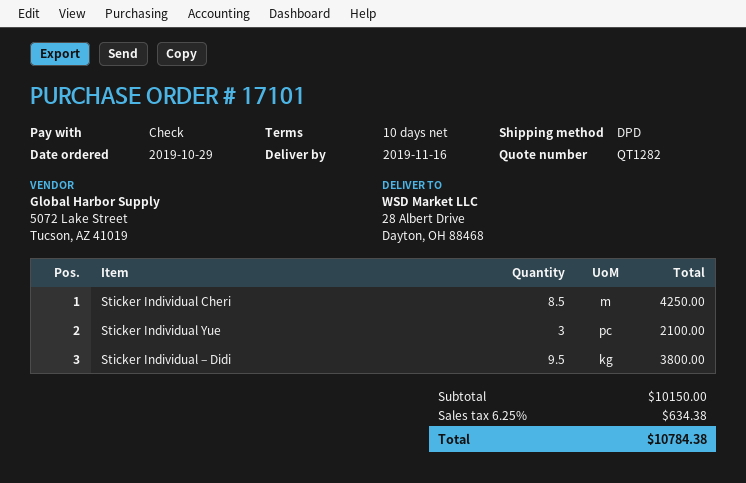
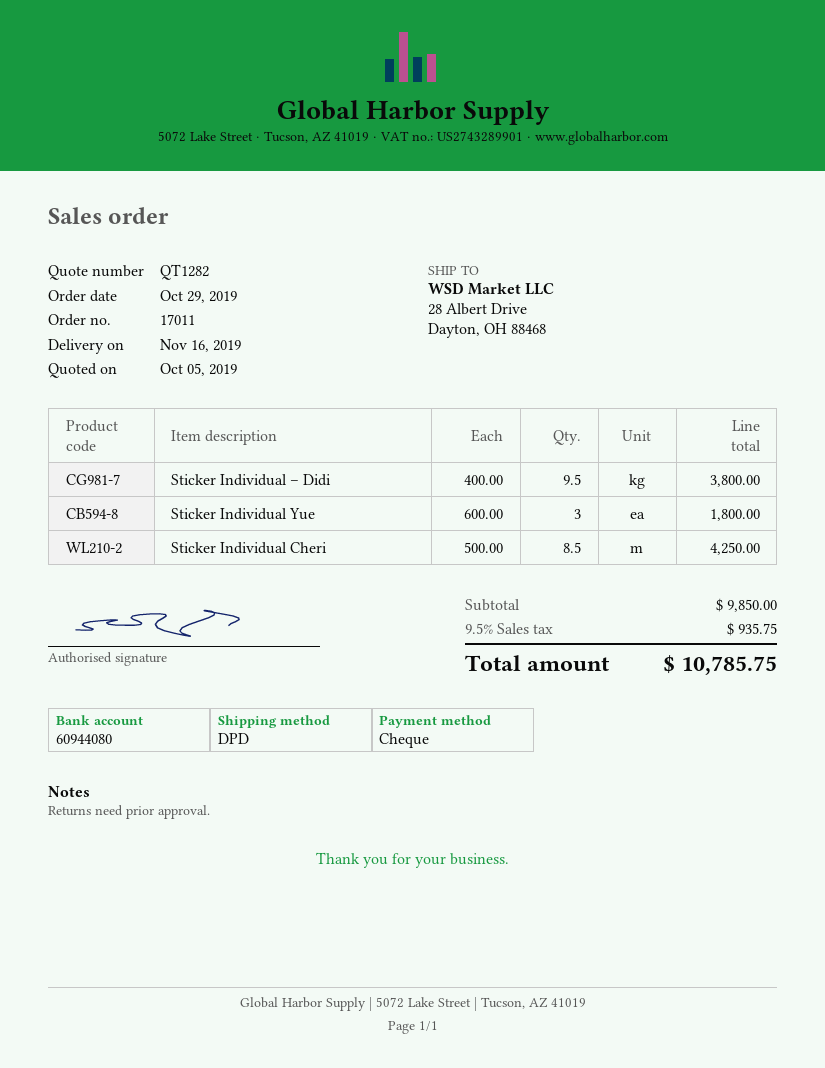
order number: 17101 -> 17011
Sticker Individual Yue: 3 for 2100.00 -> 3 for 1800.00
subtotal: 10150.00 -> 9850.00
tax: 6.25% = 634.38 -> 9.5% = 935.75
total: 10784.38 -> 10785.75

